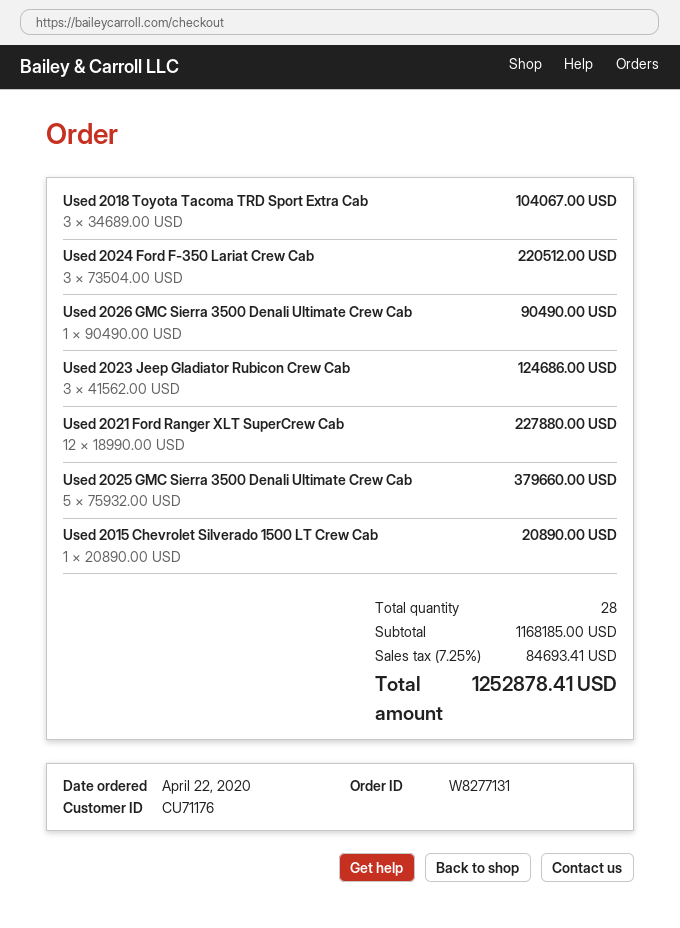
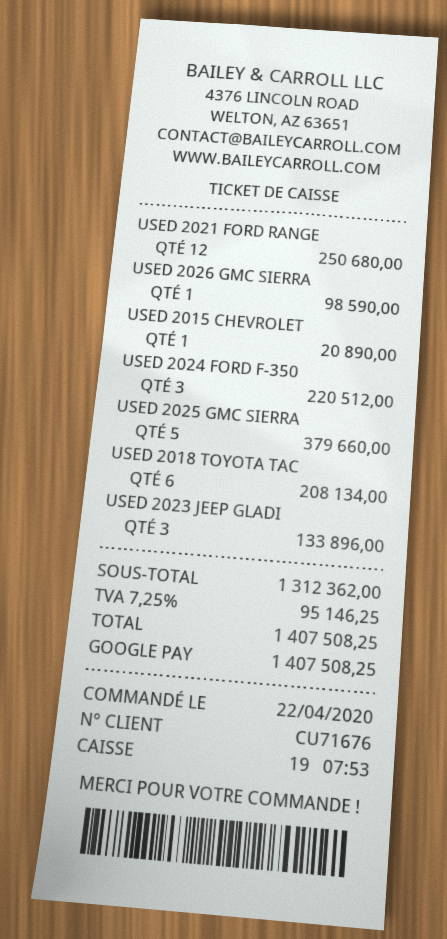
customer number: CU71176 -> CU71676
Used 2018 Toyota Tacoma TRD Sport Extra Cab: 3 for 104067.00 -> 6 for 208134.00
Used 2026 GMC Sierra 3500 Denali Ultimate Crew Cab: 1 for 90490.00 -> 1 for 98590.00
Used 2023 Jeep Gladiator Rubicon Crew Cab: 3 for 124686.00 -> 3 for 133896.00
Used 2021 Ford Ranger XLT SuperCrew Cab: 12 for 227880.00 -> 12 for 250680.00
subtotal: 1168185.00 -> 1312362.00
tax: 7.25% = 84693.41 -> 7.25% = 95146.25
total: 1252878.41 -> 1407508.25

